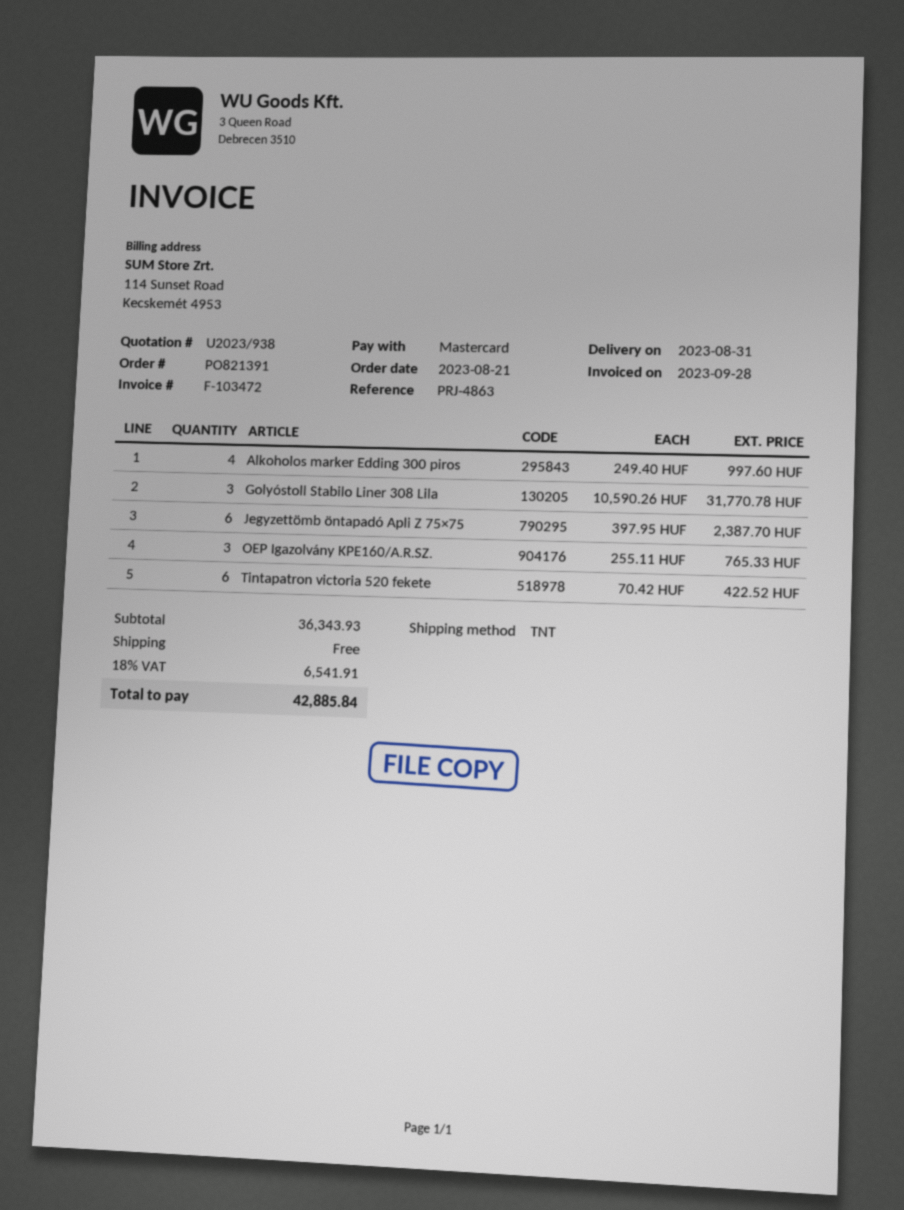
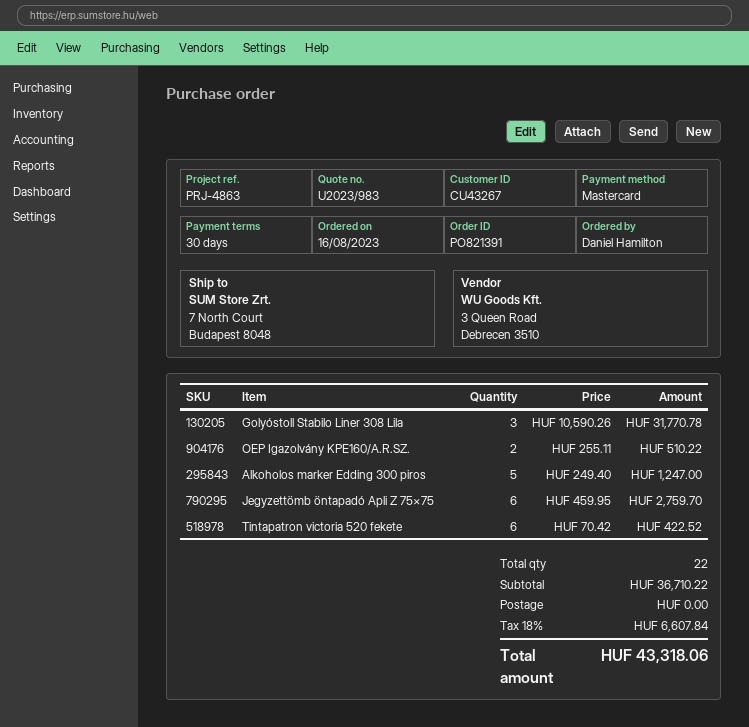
quote number: U2023/938 -> U2023/983
order date: 2023-08-21 -> 2023-08-16
Alkoholos marker Edding 300 piros: 4 x 249.40 = 997.60 -> 5 x 249.40 = 1247.00
Jegyzettömb öntapadó Apli Z 75×75: 6 x 397.95 = 2387.70 -> 6 x 459.95 = 2759.70
OEP Igazolvány KPE160/A.R.SZ.: 3 x 255.11 = 765.33 -> 2 x 255.11 = 510.22
subtotal: 36343.93 -> 36710.22
tax: 18% = 6541.91 -> 18% = 6607.84
total: 42885.84 -> 43318.06

